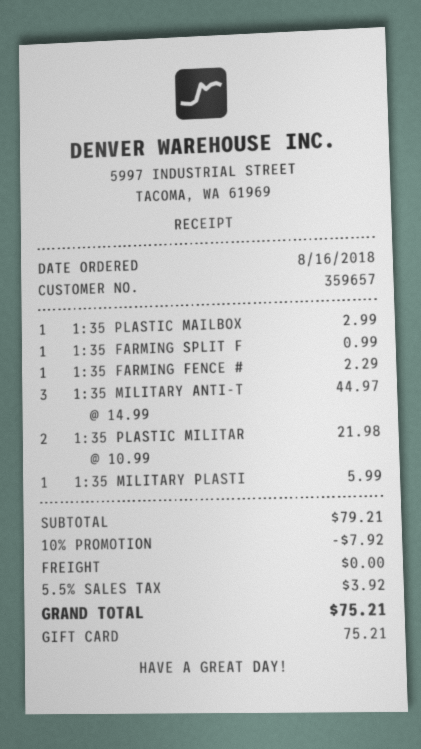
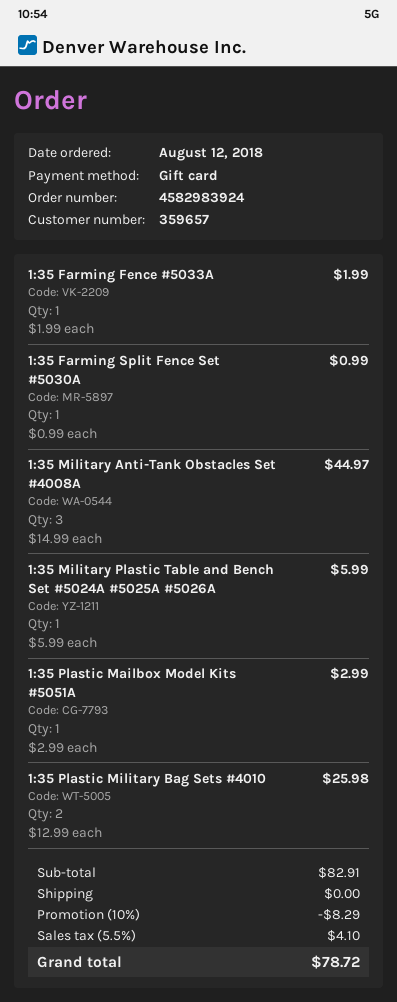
order date: 2018-08-16 -> 2018-08-12
1:35 FARMING FENCE #: 1 x 2.29 = 2.29 -> 1 x 1.99 = 1.99
1:35 PLASTIC MILITAR: 2 x 10.99 = 21.98 -> 2 x 12.99 = 25.98
subtotal: 79.21 -> 82.91
discount: 10% = 7.92 -> 10% = 8.29
tax: 5.5% = 3.92 -> 5.5% = 4.10
total: 75.21 -> 78.72

